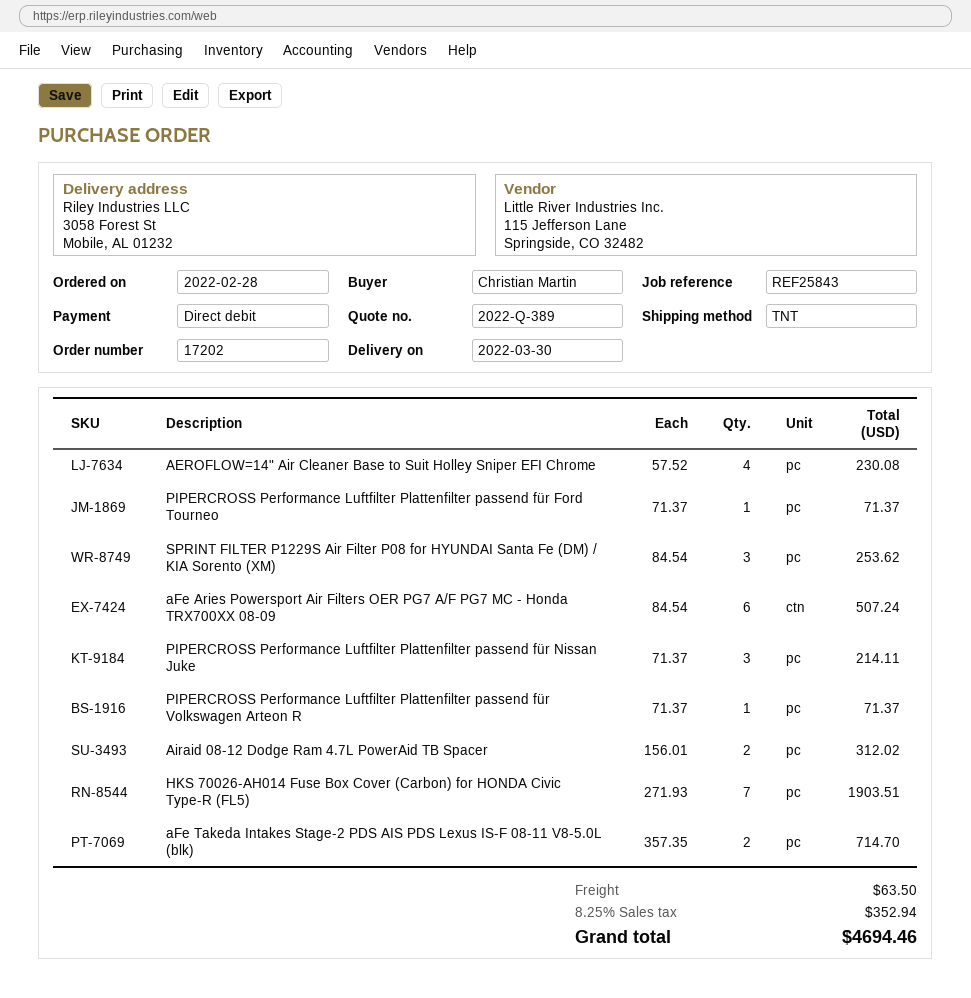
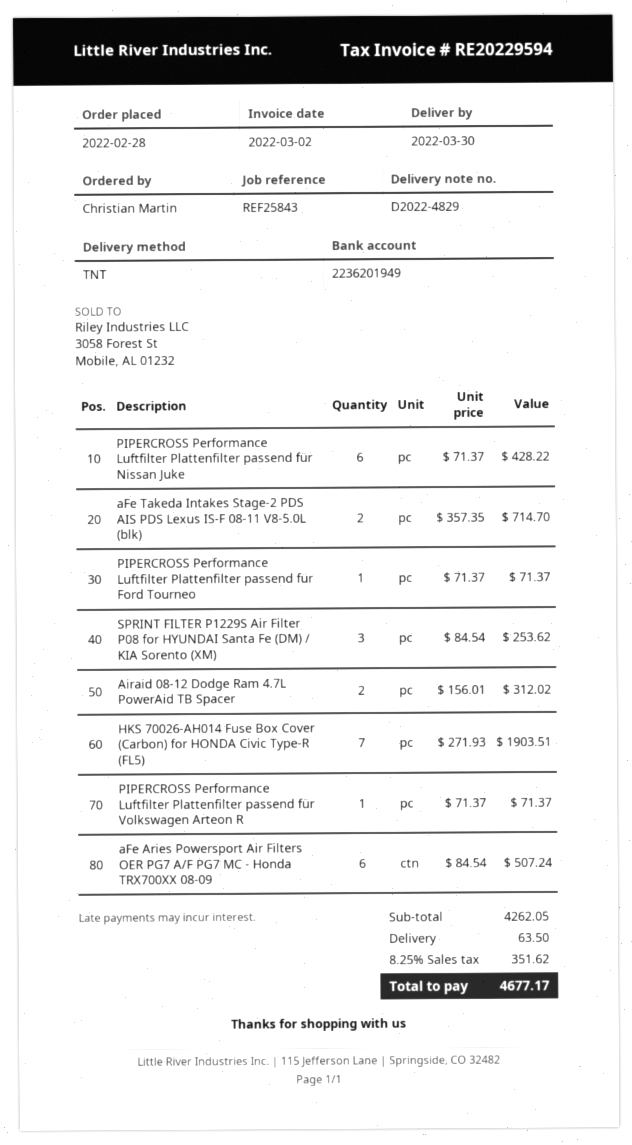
AEROFLOW=14" Air Cleaner Base to Suit Holley Sniper EFI Chrome: 4 x 57.52 = 230.08 -> none
PIPERCROSS Performance Luftfilter Plattenfilter passend für Nissan Juke: 3 x 71.37 = 214.11 -> 6 x 71.37 = 428.22
tax: 8.25% = 352.94 -> 8.25% = 351.62
total: 4694.46 -> 4677.17

